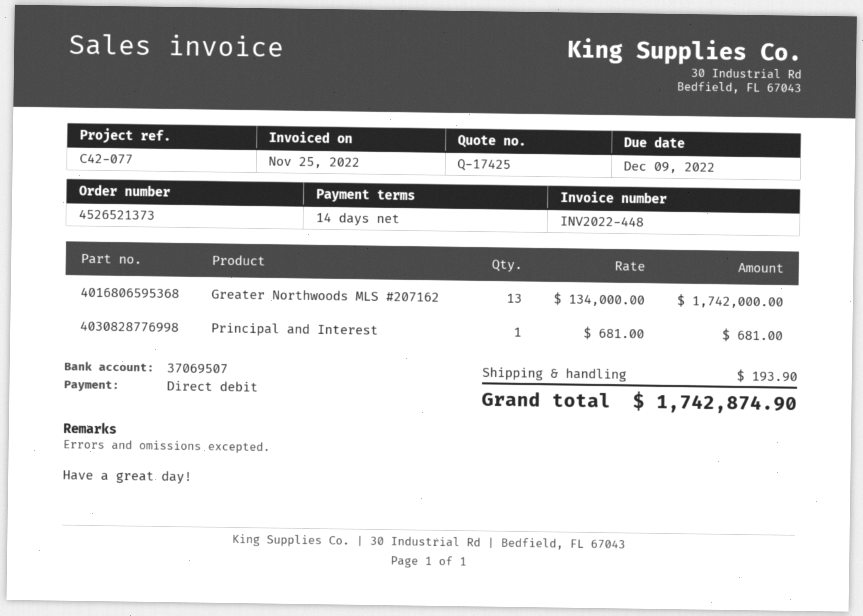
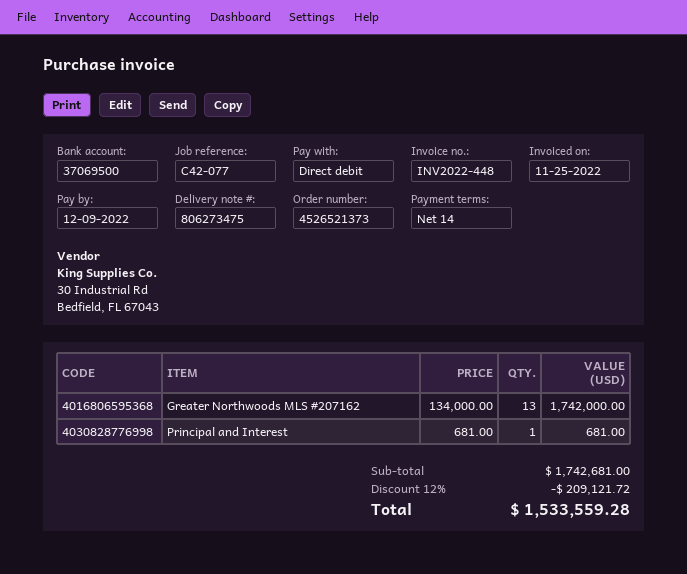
bank account: 37069507 -> 37069500
discount: none -> 12% = 209121.72
shipping: 193.90 -> none
total: 1742874.90 -> 1533559.28

